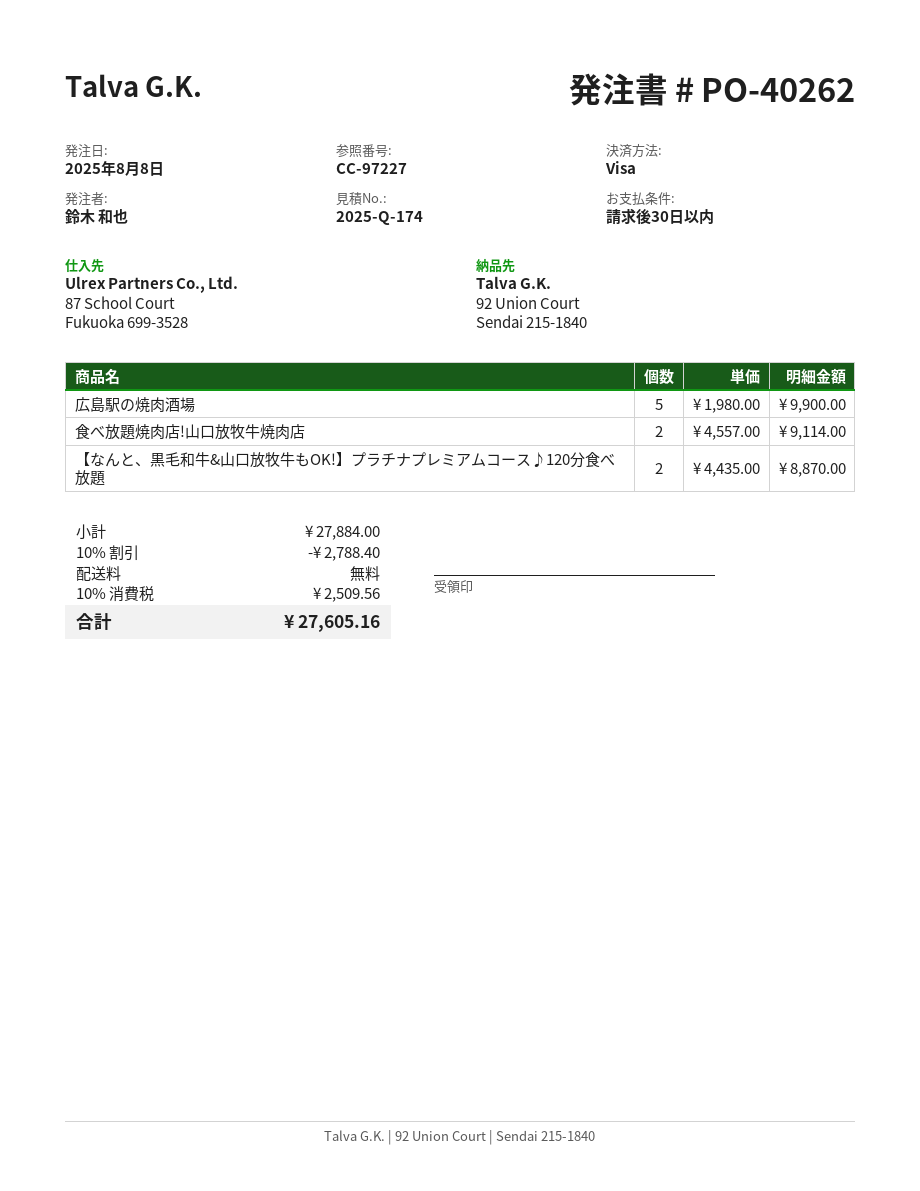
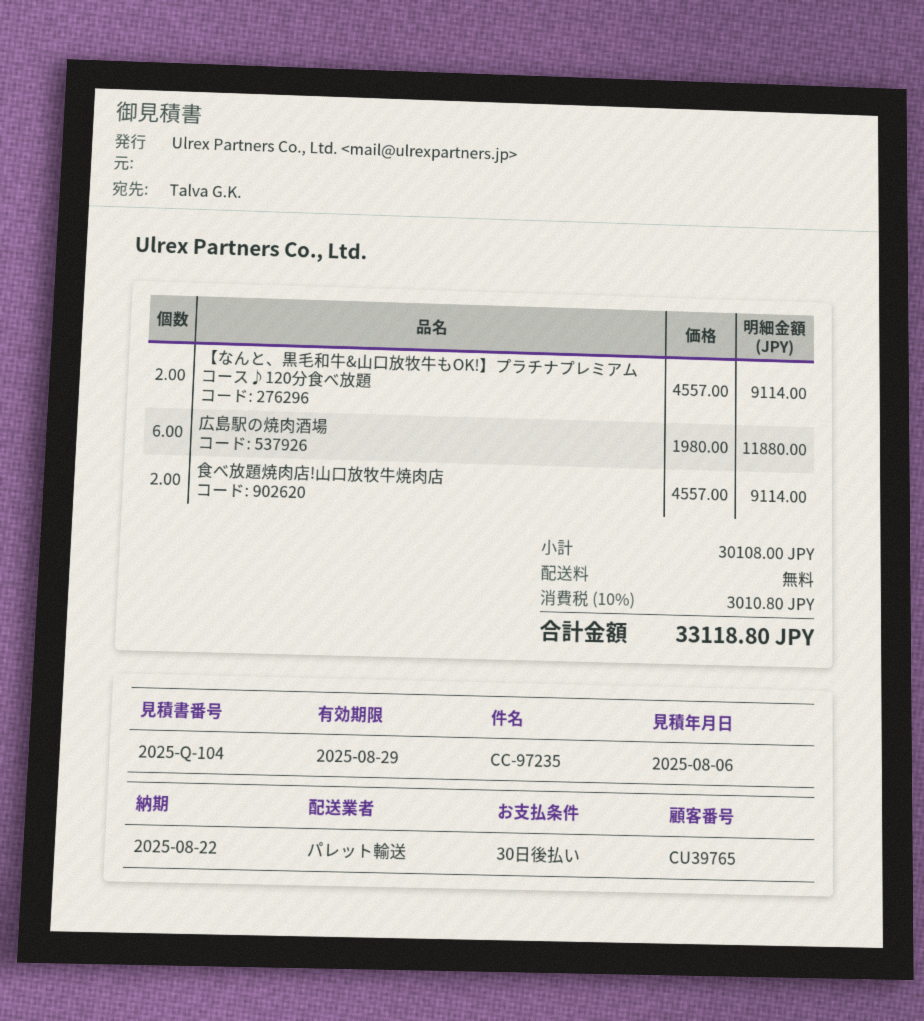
quote number: 2025-Q-174 -> 2025-Q-104
reference: CC-97227 -> CC-97235
広島駅の焼肉酒場: 5 x 1980.00 = 9900.00 -> 6 x 1980.00 = 11880.00
【なんと、黒毛和牛&山口放牧牛もOK!】プラチナプレミアムコース♪120分食べ放題: 2 x 4435.00 = 8870.00 -> 2 x 4557.00 = 9114.00
subtotal: 27884.00 -> 30108.00
discount: 10% = 2788.40 -> none
tax: 10% = 2509.56 -> 10% = 3010.80
total: 27605.16 -> 33118.80

